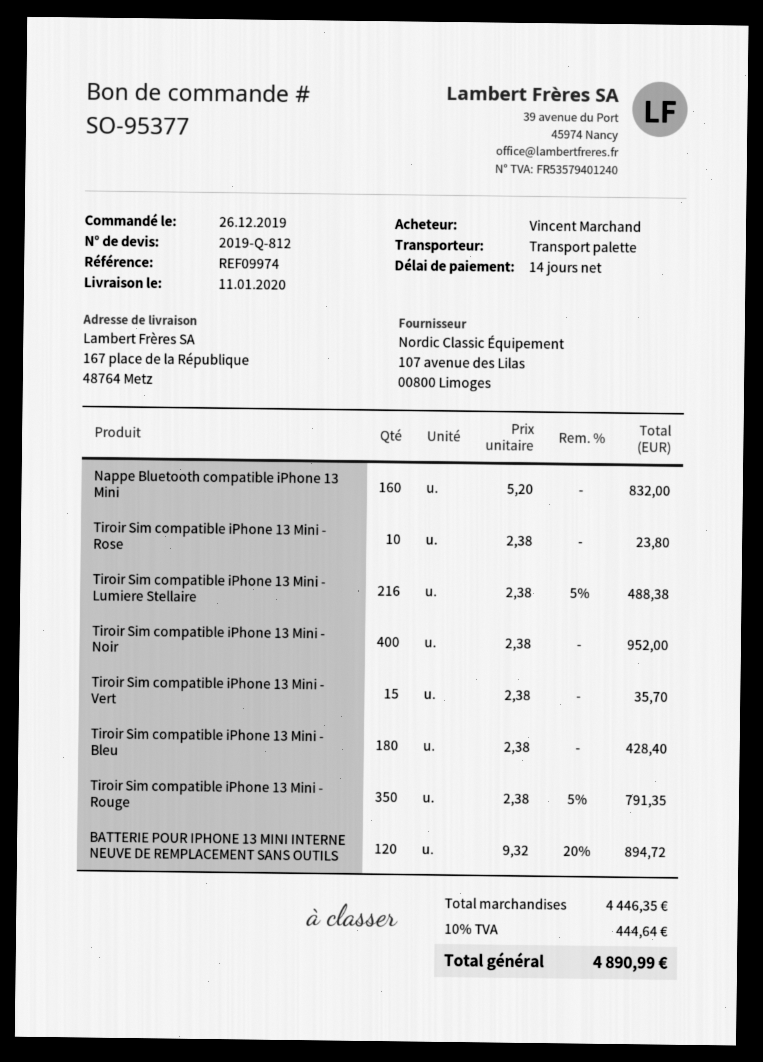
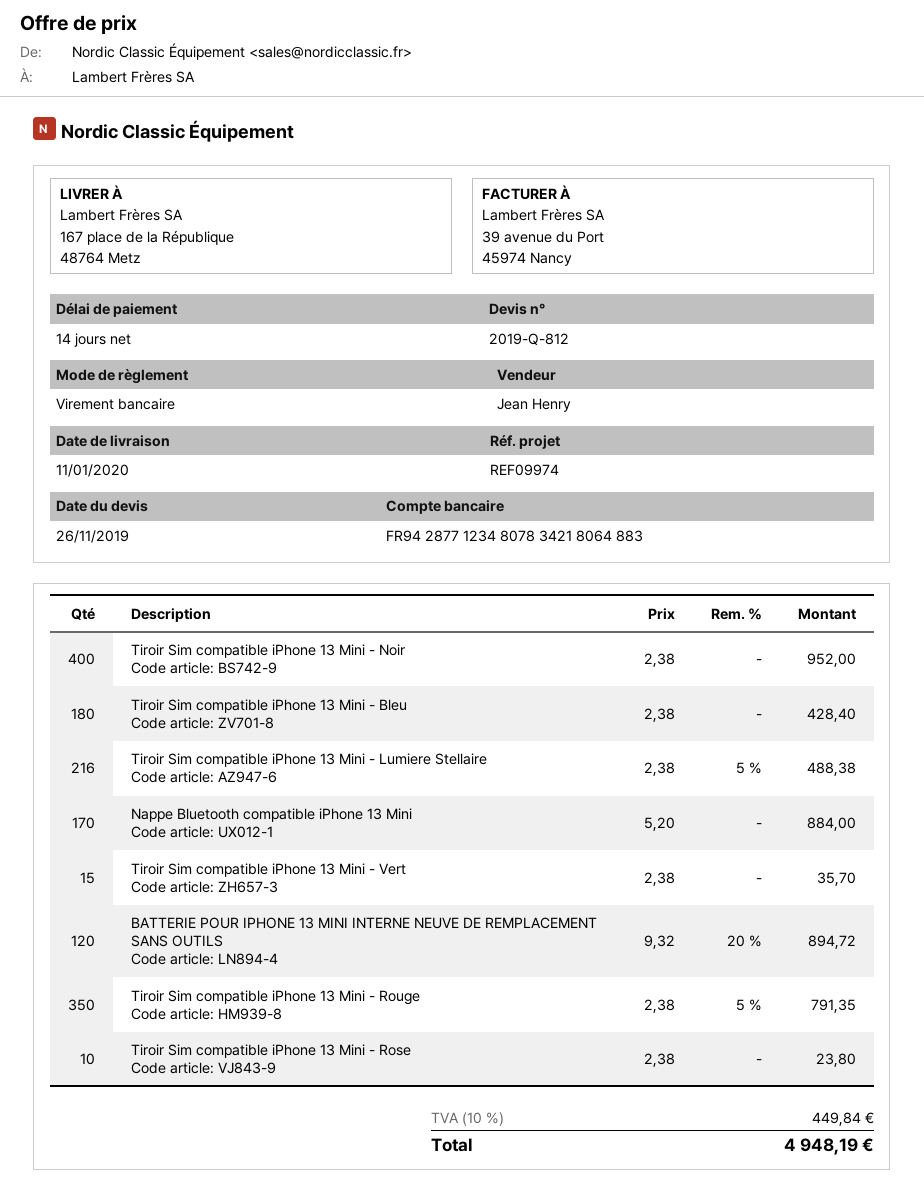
Nappe Bluetooth compatible iPhone 13 Mini: 160 x 5.20 = 832.00 -> 170 x 5.20 = 884.00
tax: 10% = 444.64 -> 10% = 449.84
total: 4890.99 -> 4948.19

